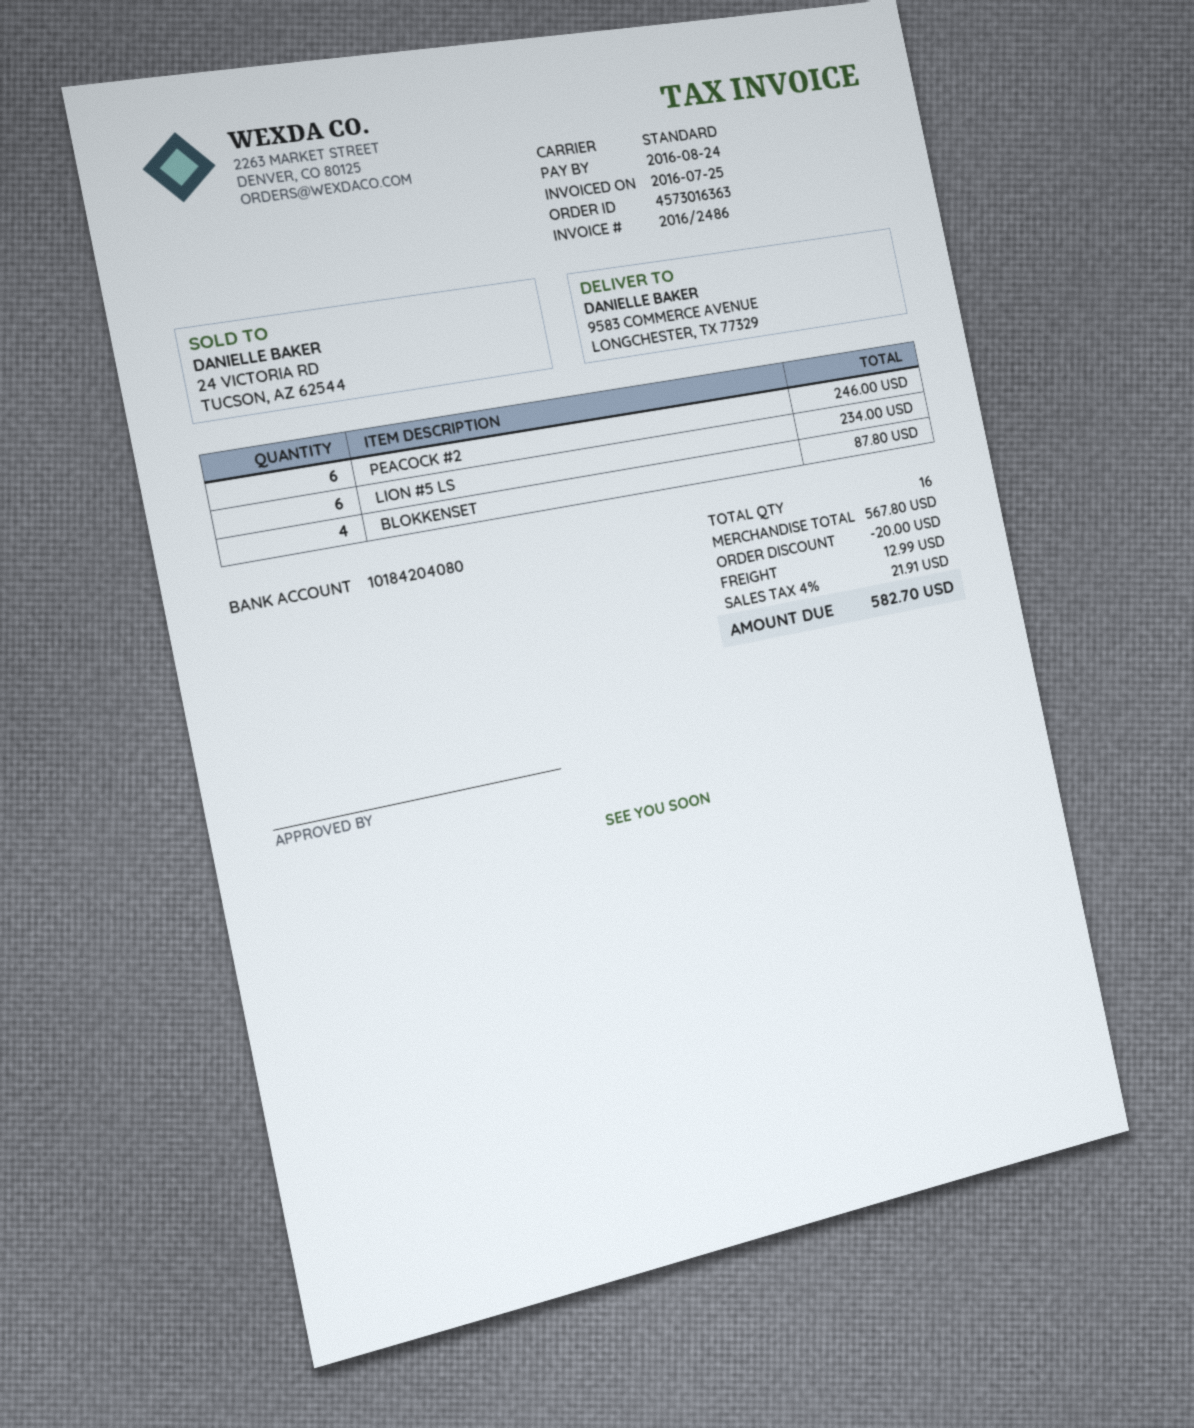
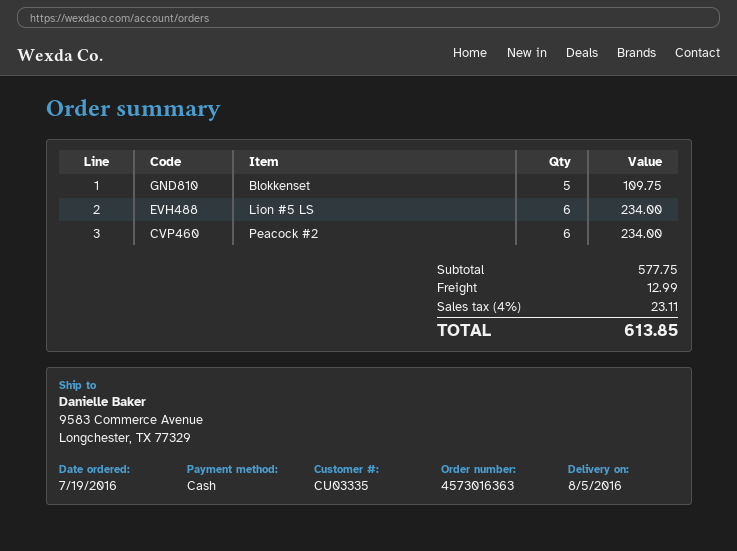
PEACOCK #2: 6 for 246.00 -> 6 for 234.00
BLOKKENSET: 4 for 87.80 -> 5 for 109.75
subtotal: 567.80 -> 577.75
discount: 20.00 -> none
tax: 4% = 21.91 -> 4% = 23.11
total: 582.70 -> 613.85

